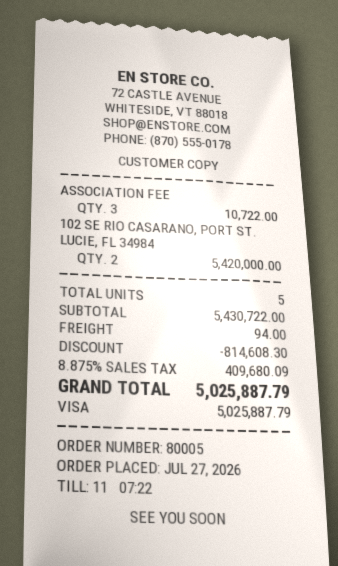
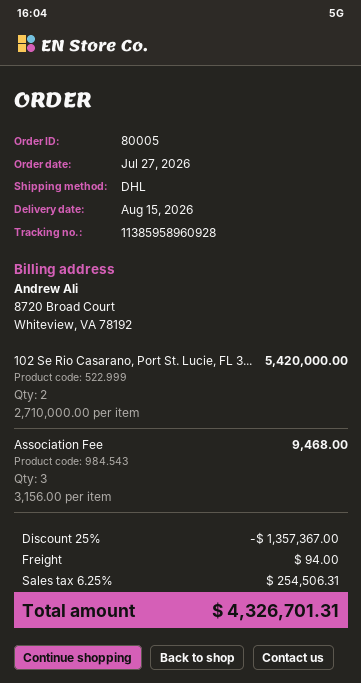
ASSOCIATION FEE: 3 for 10722.00 -> 3 for 9468.00
discount: 814608.30 -> 1357367.00
tax: 8.875% = 409680.09 -> 6.25% = 254506.31
total: 5025887.79 -> 4326701.31

